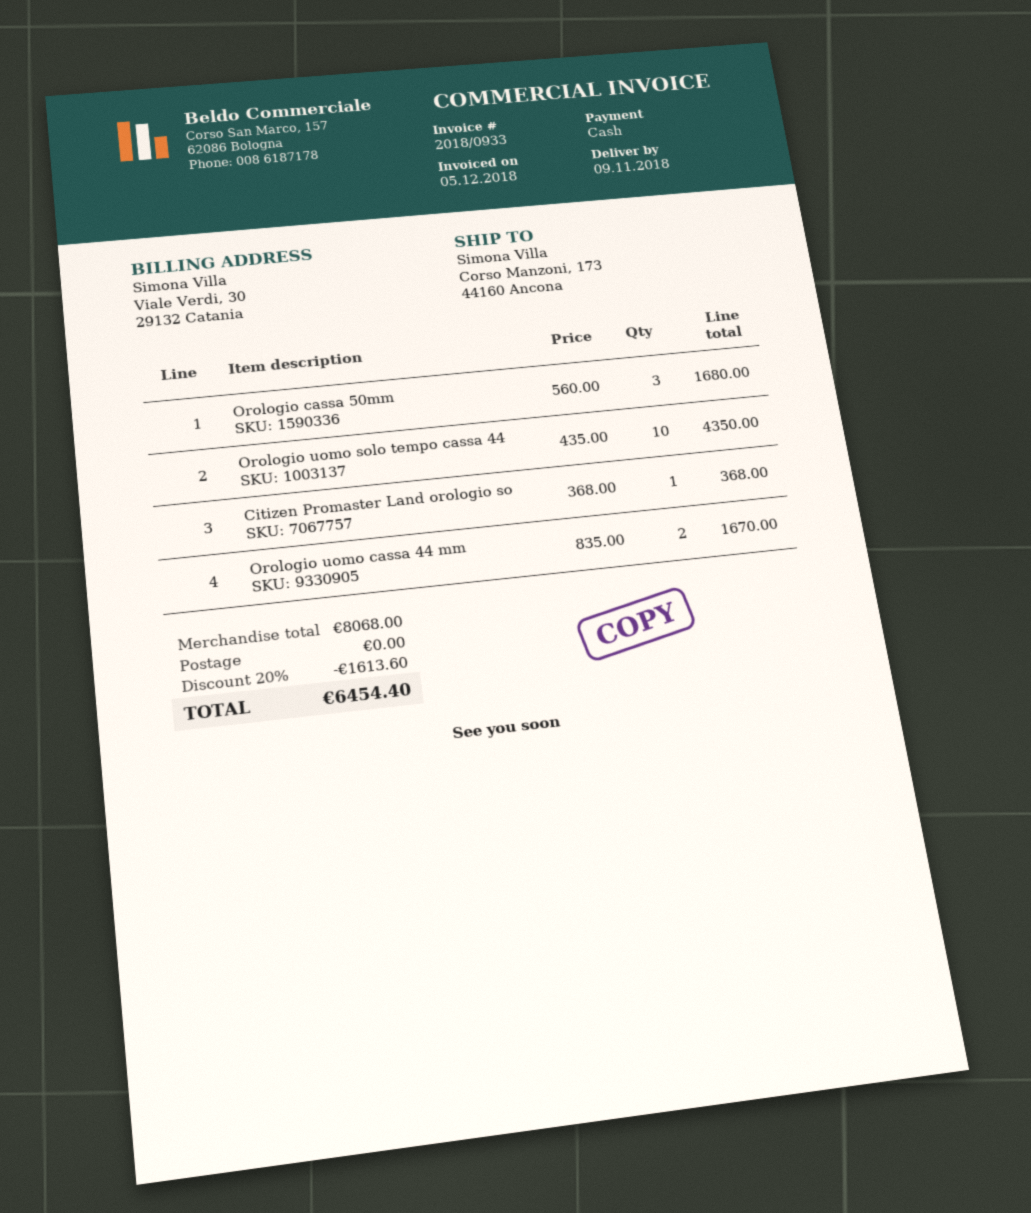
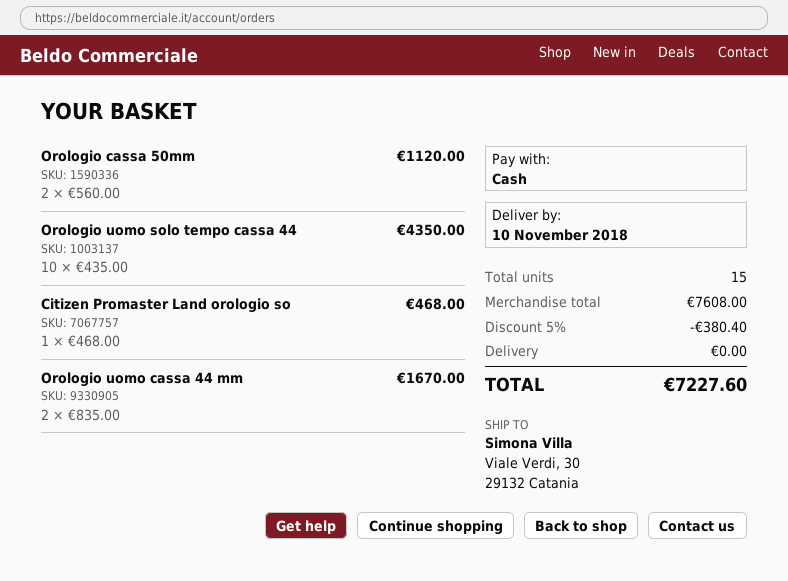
delivery date: 2018-11-09 -> 2018-11-10
ship to: Corso Manzoni, 173, 44160 Ancona -> Viale Verdi, 30, 29132 Catania
Orologio cassa 50mm: 3 x 560.00 = 1680.00 -> 2 x 560.00 = 1120.00
Citizen Promaster Land orologio so: 1 x 368.00 = 368.00 -> 1 x 468.00 = 468.00
subtotal: 8068.00 -> 7608.00
discount: 20% = 1613.60 -> 5% = 380.40
total: 6454.40 -> 7227.60

